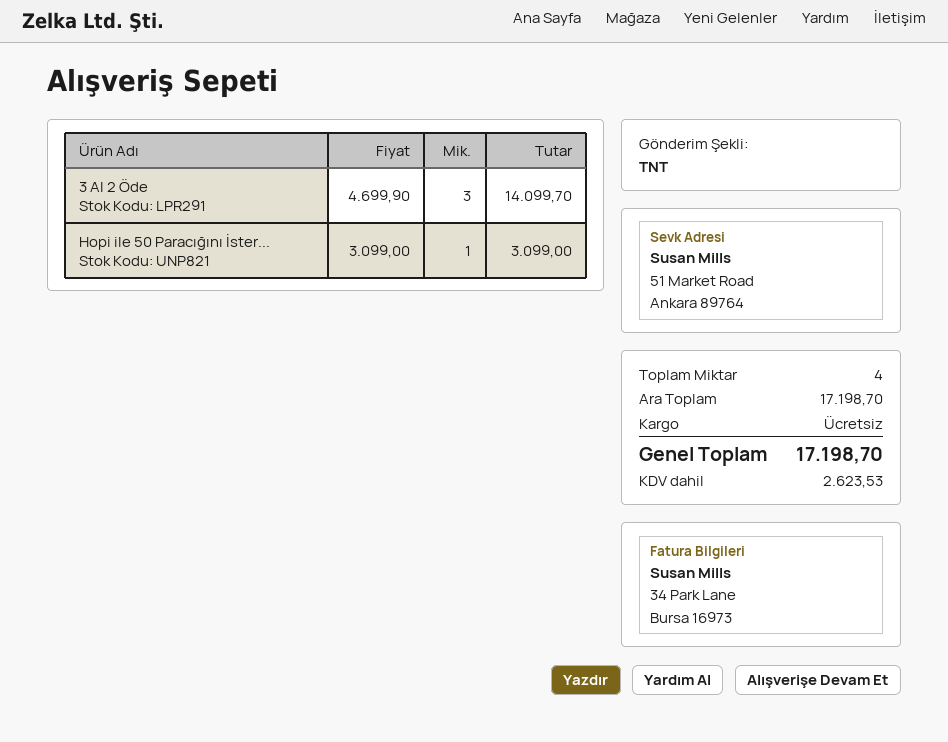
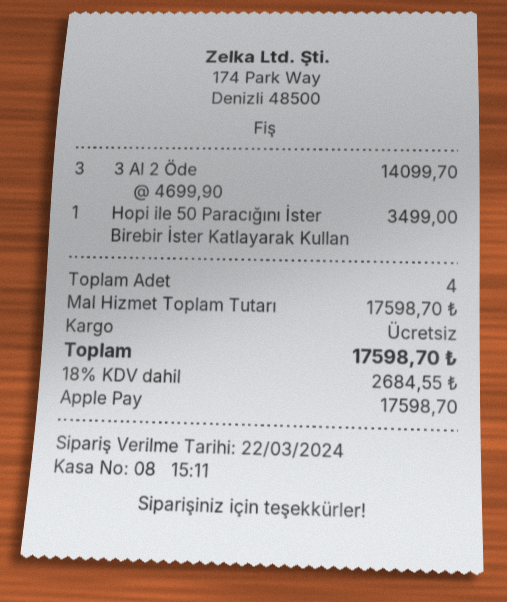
Hopi ile 50 Paracığını İster...: 1 x 3099.00 = 3099.00 -> 1 x 3499.00 = 3499.00
subtotal: 17198.70 -> 17598.70
tax: 2623.53 -> 2684.55
total: 17198.70 -> 17598.70

